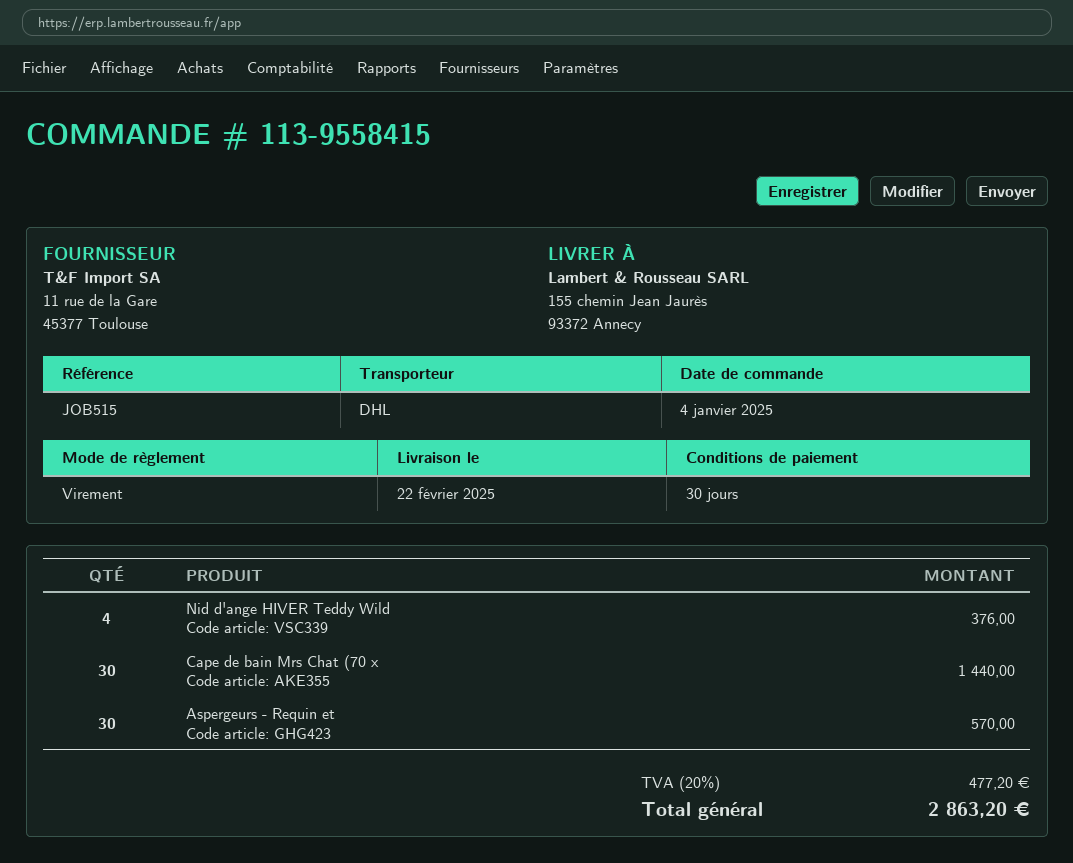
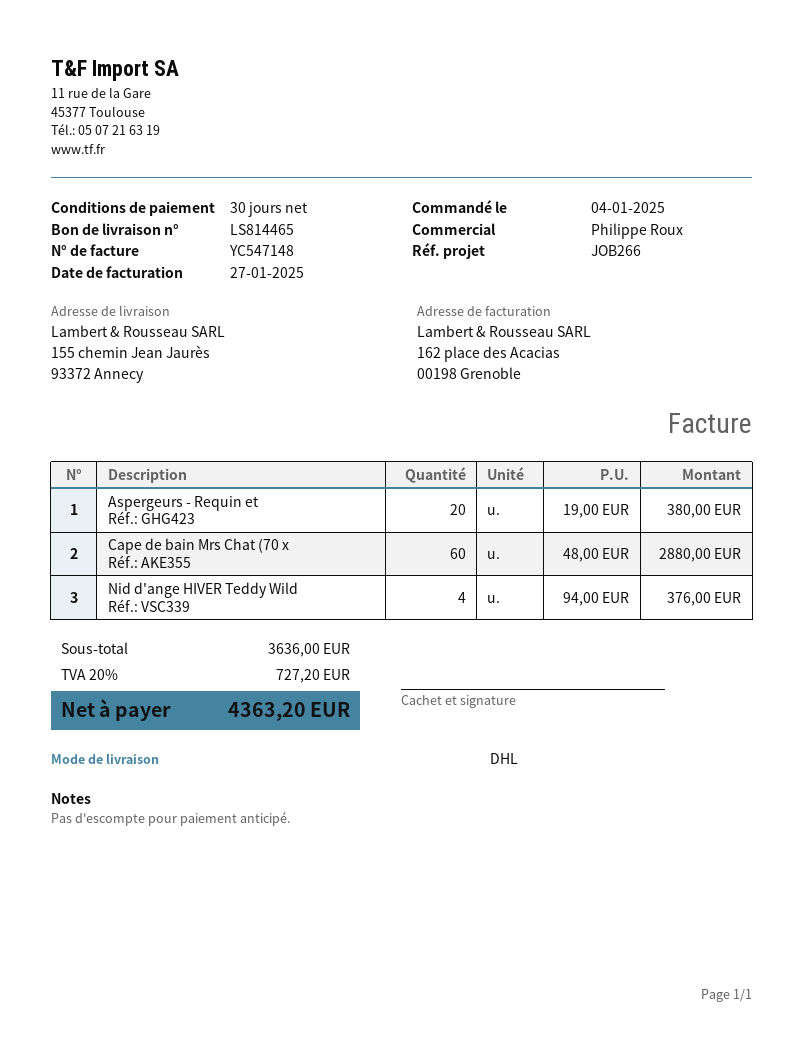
reference: JOB515 -> JOB266
Cape de bain Mrs Chat (70 x: 30 for 1440.00 -> 60 for 2880.00
Aspergeurs - Requin et: 30 for 570.00 -> 20 for 380.00
tax: 20% = 477.20 -> 20% = 727.20
total: 2863.20 -> 4363.20

